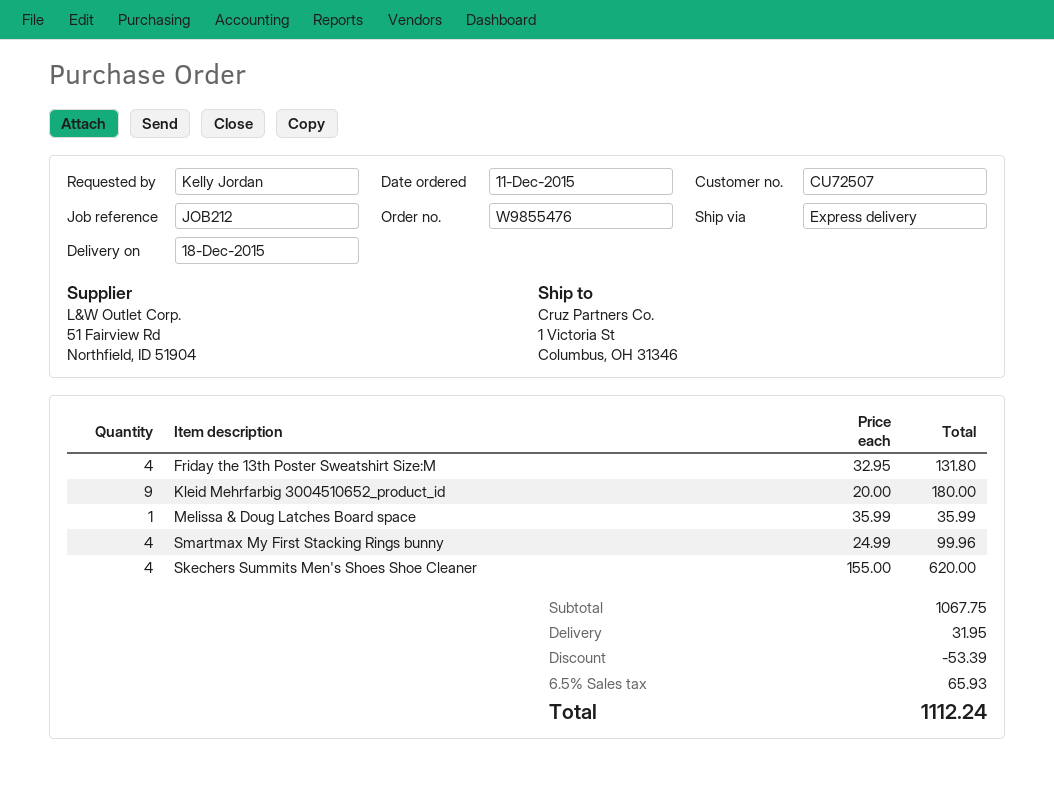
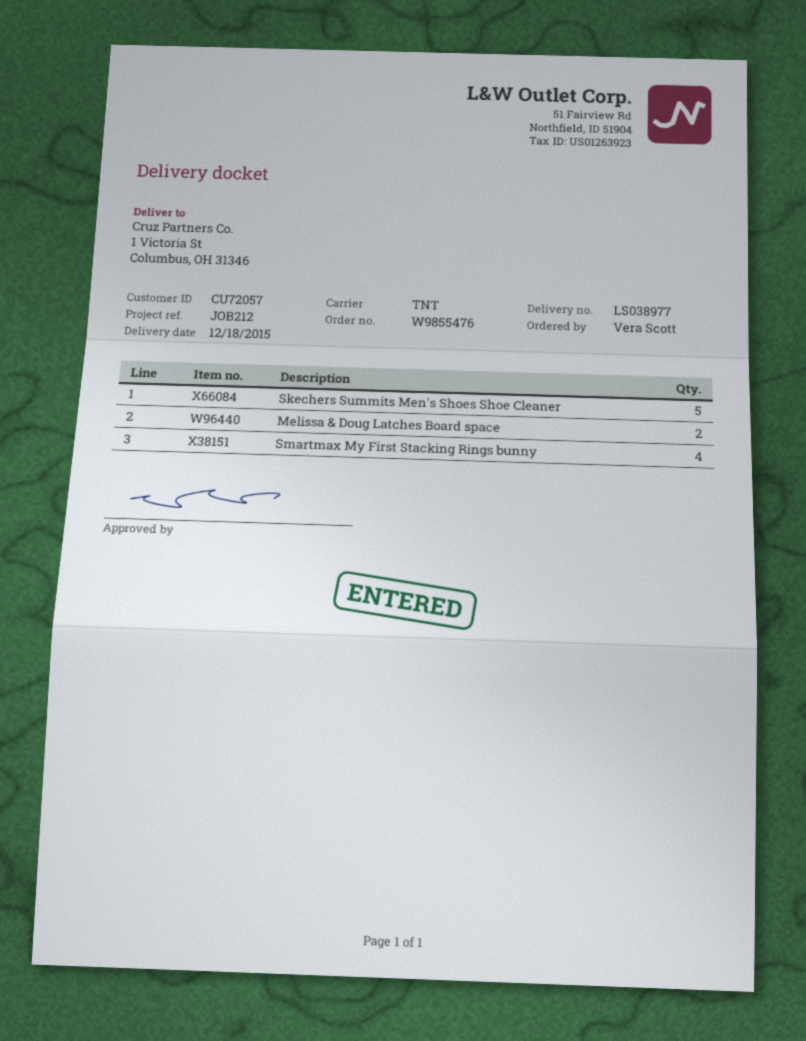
customer number: CU72507 -> CU72057
ordered by: Kelly Jordan -> Vera Scott
shipping method: express -> TNT
Friday the 13th Poster Sweatshirt Size:M: 4 -> none
Kleid Mehrfarbig 3004510652_product_id: 9 -> none
Melissa & Doug Latches Board space: 1 -> 2
Skechers Summits Men's Shoes Shoe Cleaner: 4 -> 5

